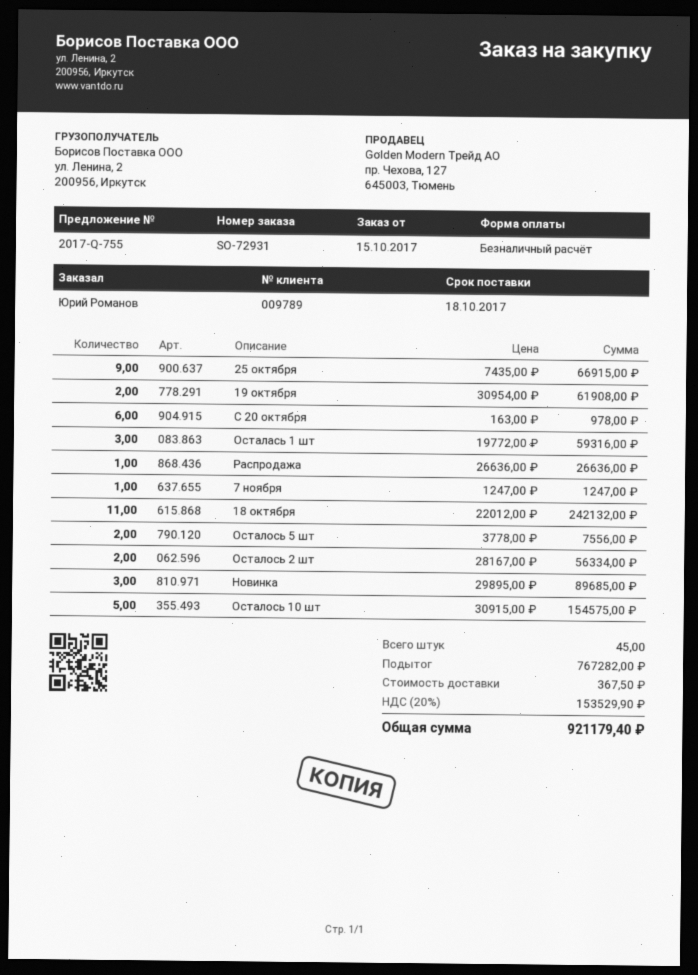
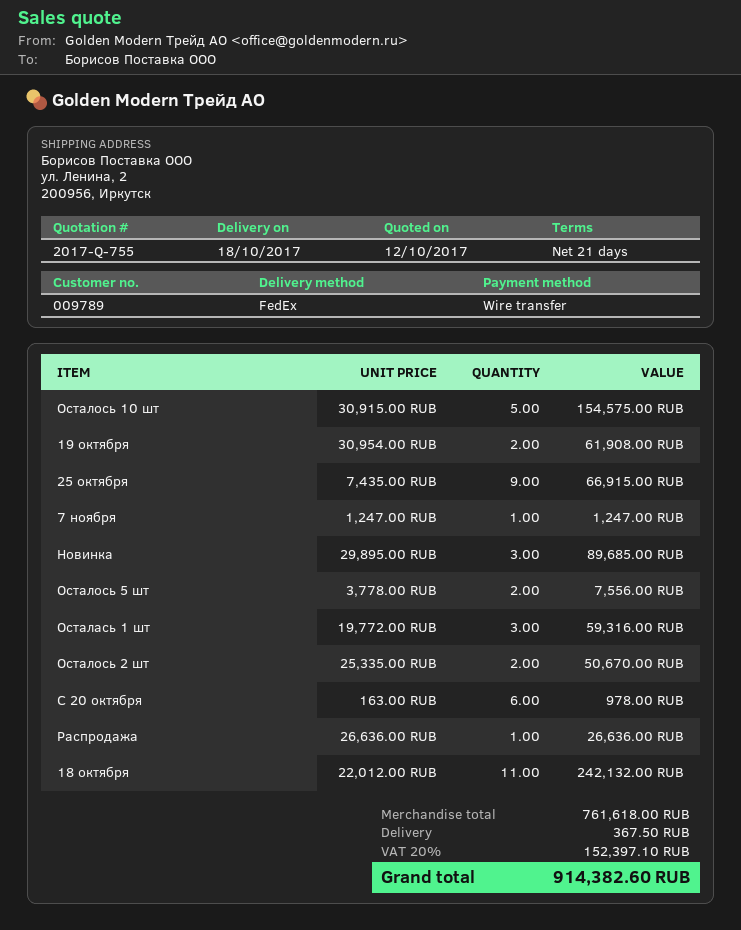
Осталось 2 шт: 2 x 28167.00 = 56334.00 -> 2 x 25335.00 = 50670.00
subtotal: 767282.00 -> 761618.00
tax: 20% = 153529.90 -> 20% = 152397.10
total: 921179.40 -> 914382.60

